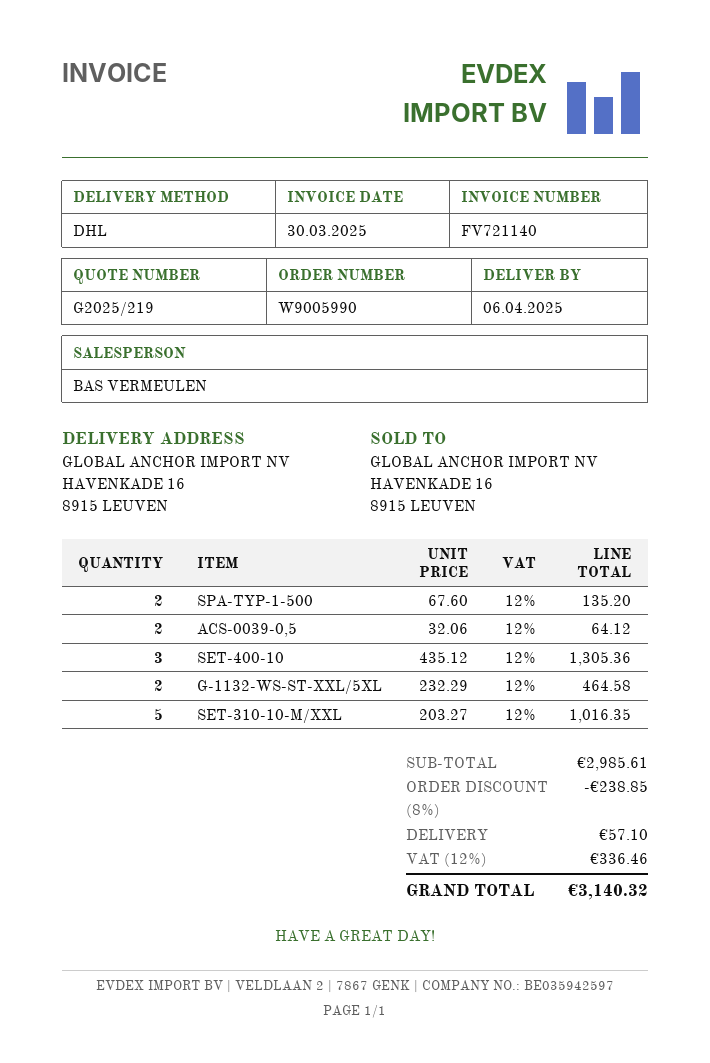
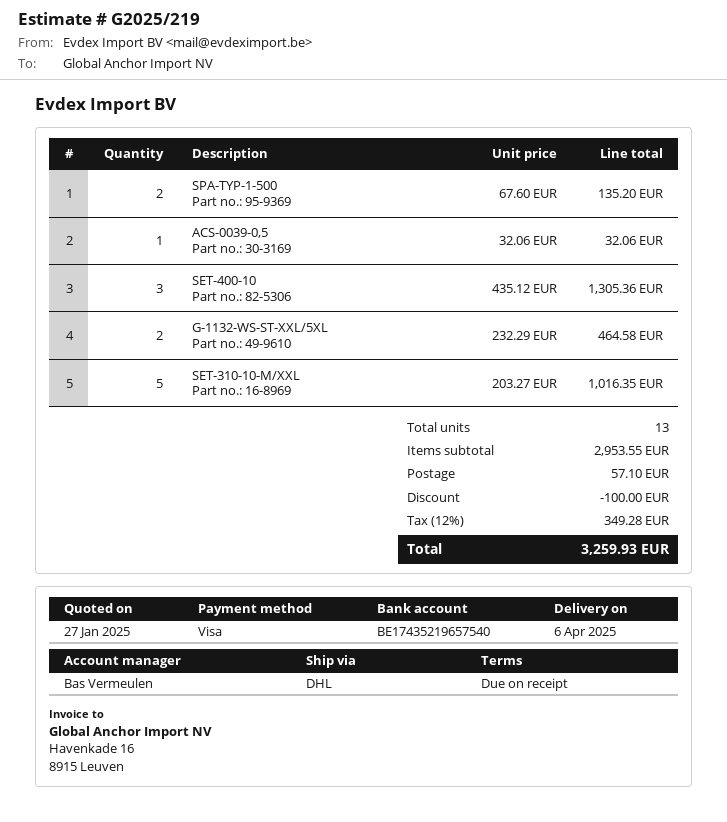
ACS-0039-0,5: 2 x 32.06 = 64.12 -> 1 x 32.06 = 32.06
subtotal: 2985.61 -> 2953.55
discount: 238.85 -> 100.00
tax: 12% = 336.46 -> 12% = 349.28
total: 3140.32 -> 3259.93

